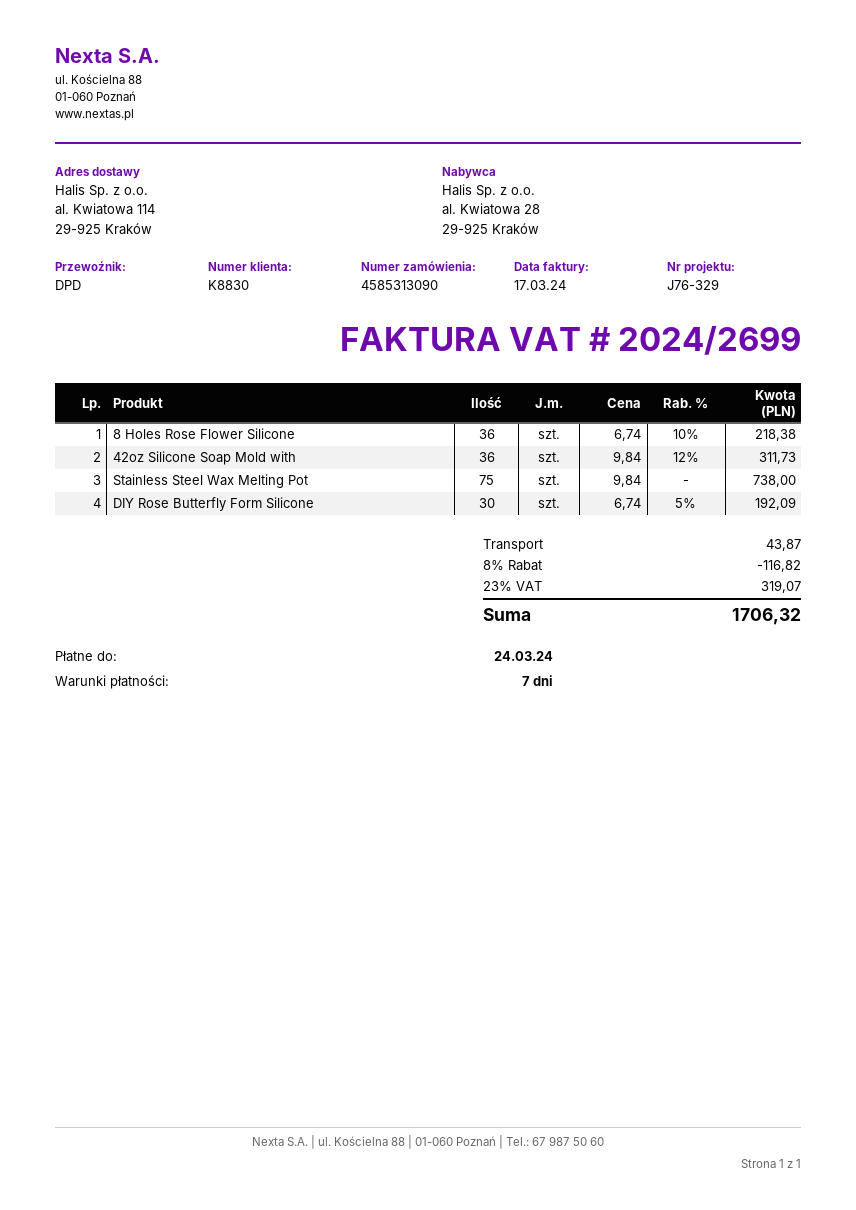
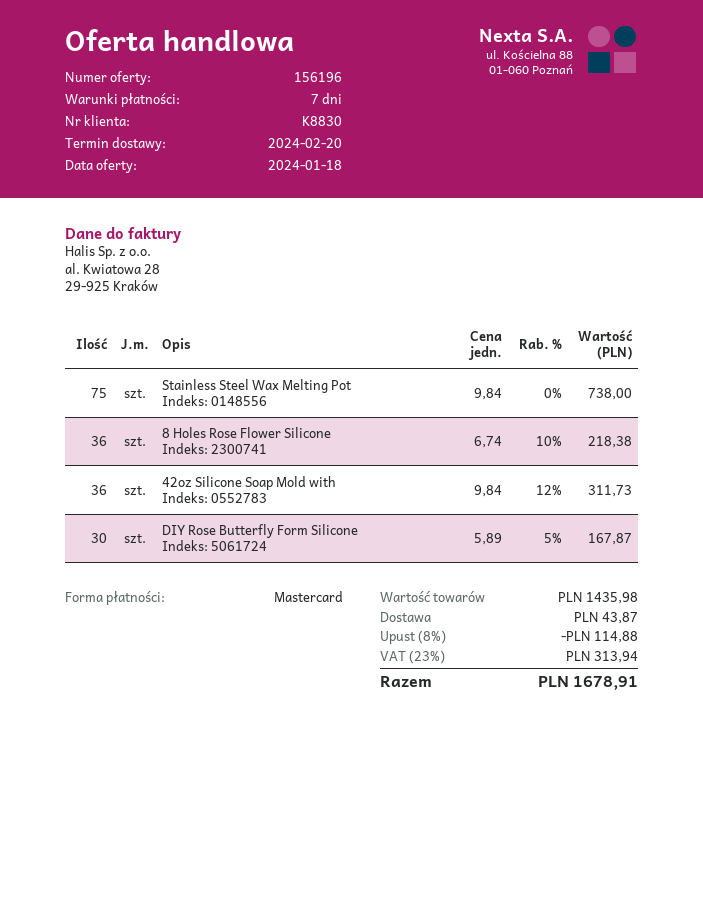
DIY Rose Butterfly Form Silicone: 30 x 6.74 - 5% = 192.09 -> 30 x 5.89 - 5% = 167.87
discount: 8% = 116.82 -> 8% = 114.88
tax: 23% = 319.07 -> 23% = 313.94
total: 1706.32 -> 1678.91

